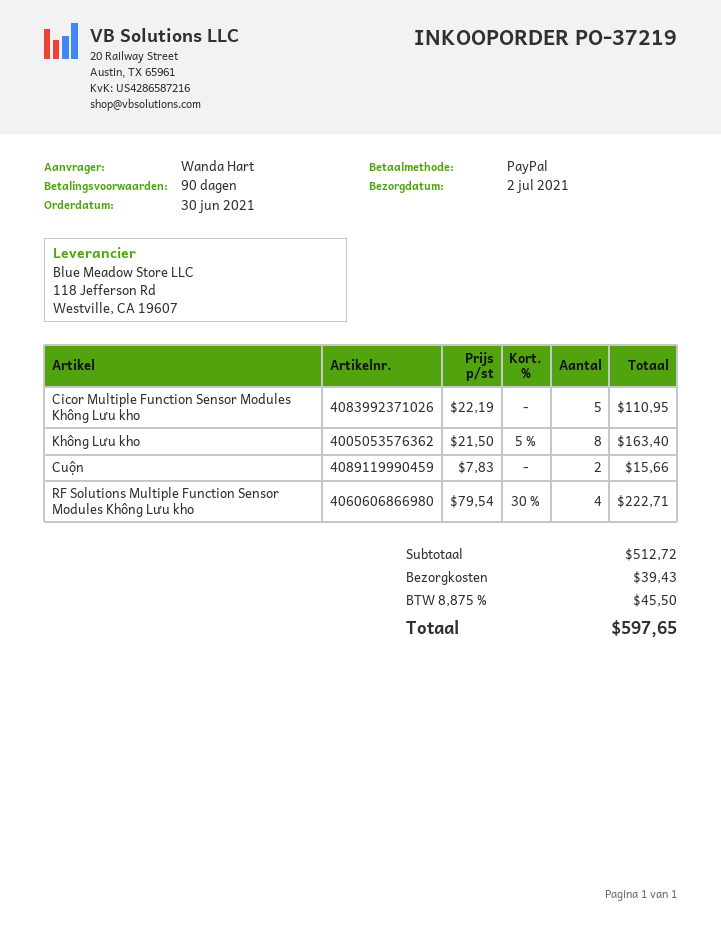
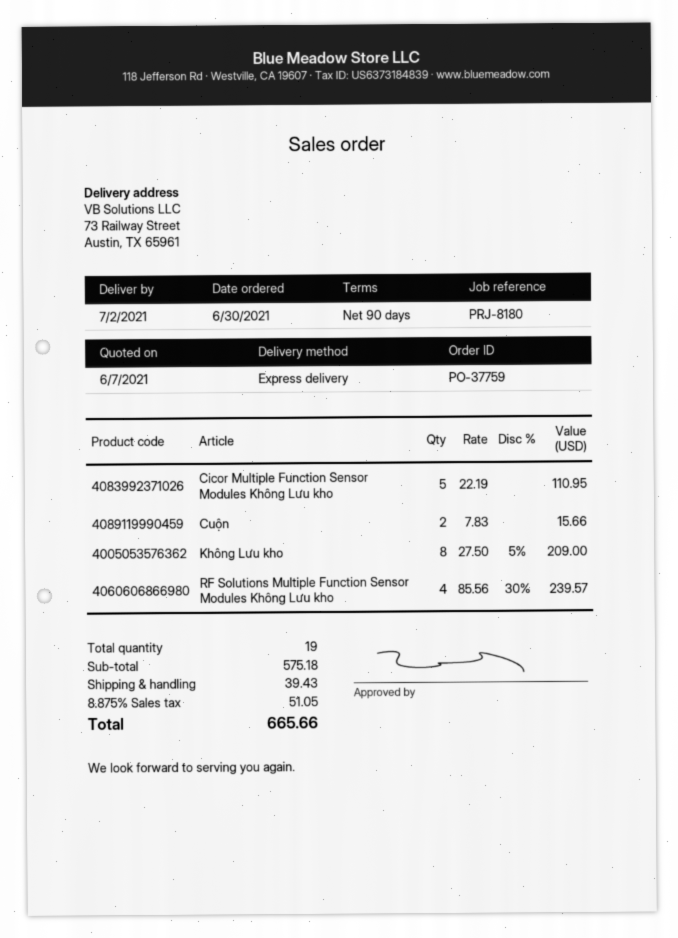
order number: PO-37219 -> PO-37759
Không Lưu kho: 8 x 21.50 - 5% = 163.40 -> 8 x 27.50 - 5% = 209.00
RF Solutions Multiple Function Sensor Modules Không Lưu kho: 4 x 79.54 - 30% = 222.71 -> 4 x 85.56 - 30% = 239.57
subtotal: 512.72 -> 575.18
tax: 8.875% = 45.50 -> 8.875% = 51.05
total: 597.65 -> 665.66

